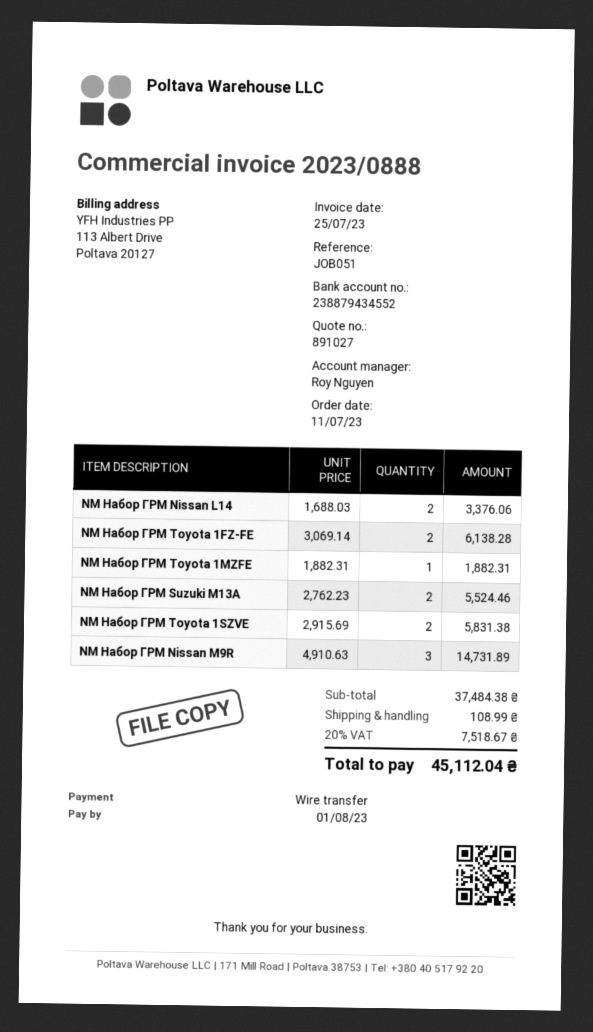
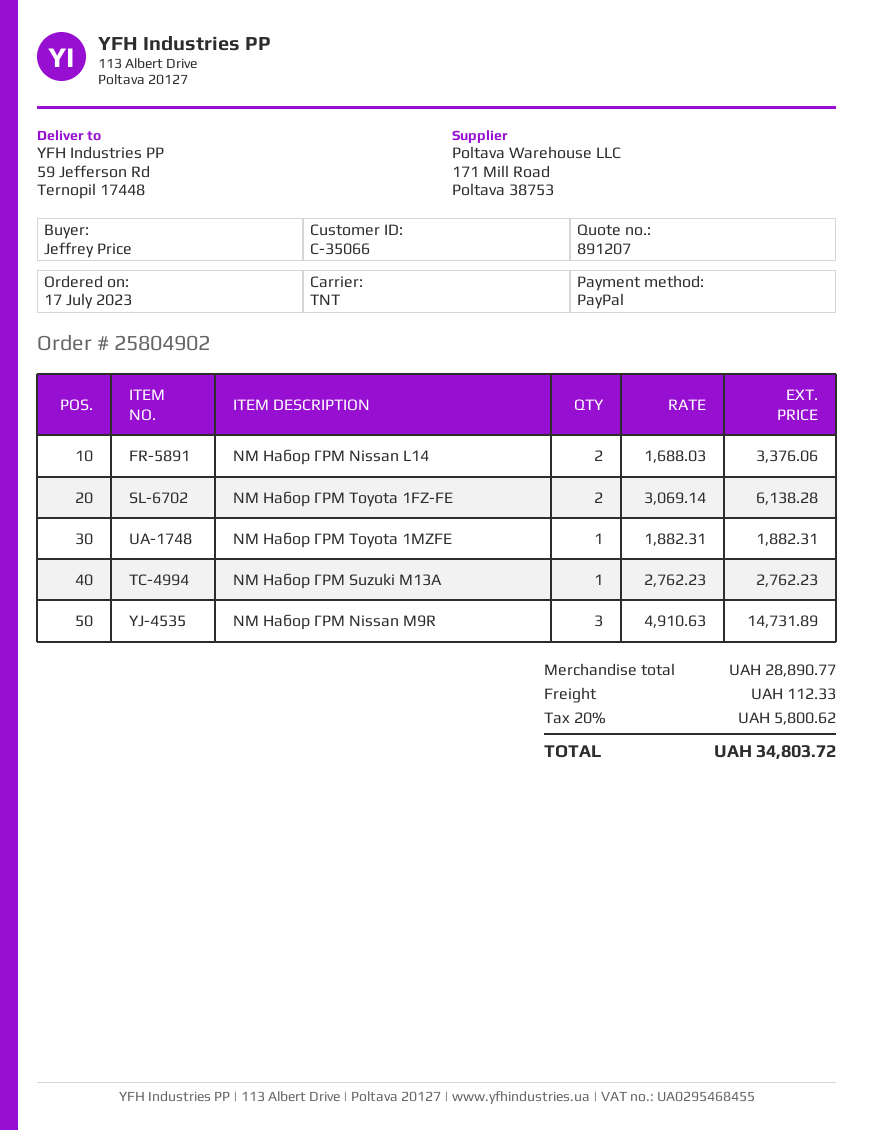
quote number: 891027 -> 891207
order date: 2023-07-11 -> 2023-07-17
payment method: bank transfer -> PayPal
NM Набор ГРМ Suzuki M13A: 2 x 2762.23 = 5524.46 -> 1 x 2762.23 = 2762.23
NM Набор ГРМ Toyota 1SZVE: 2 x 2915.69 = 5831.38 -> none
subtotal: 37484.38 -> 28890.77
shipping: 108.99 -> 112.33
tax: 20% = 7518.67 -> 20% = 5800.62
total: 45112.04 -> 34803.72

